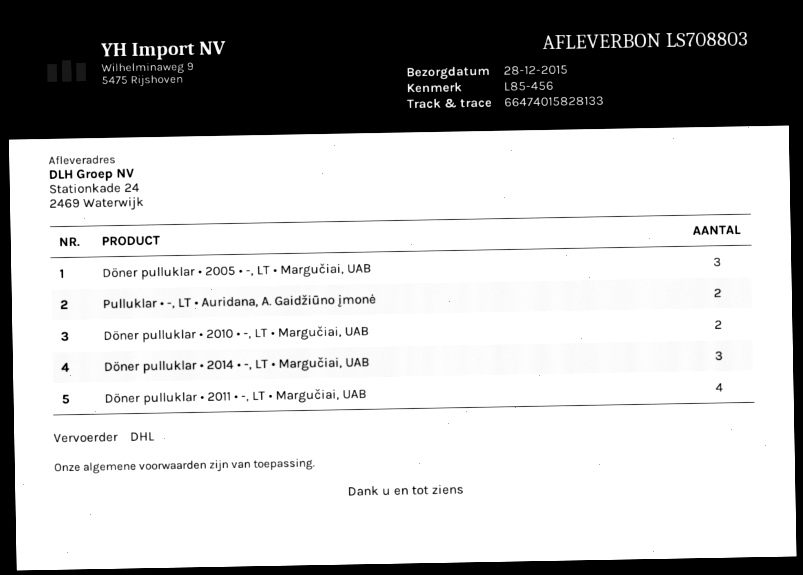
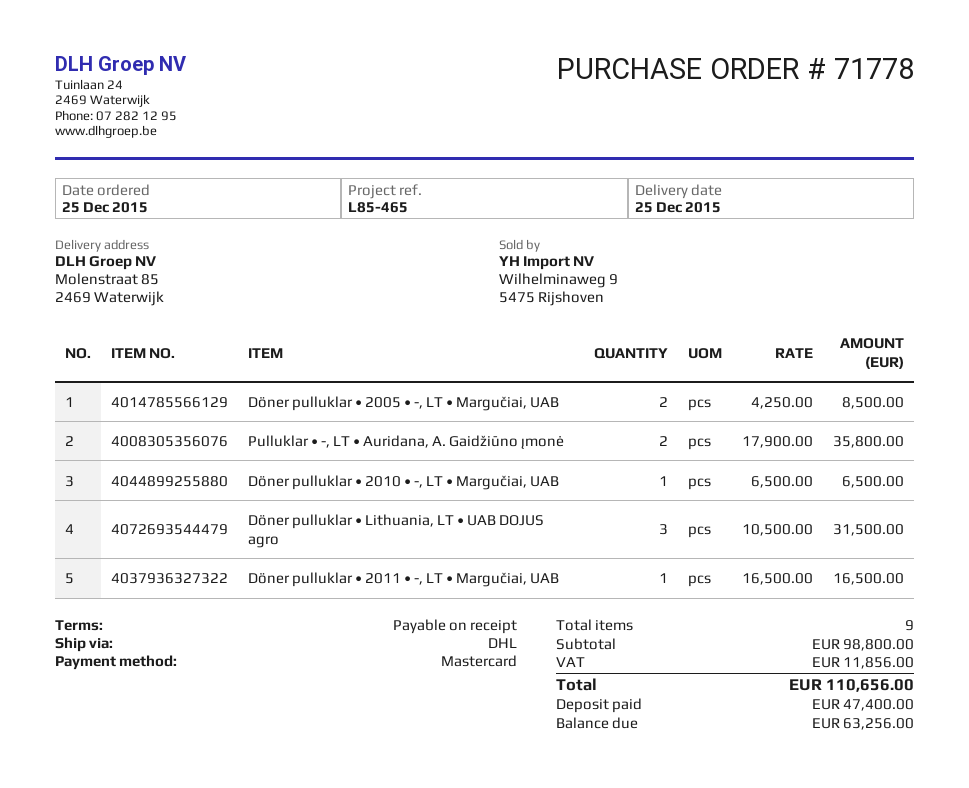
delivery date: 2015-12-28 -> 2015-12-25
reference: L85-456 -> L85-465
ship to: Stationkade 24, 2469 Waterwijk -> Molenstraat 85, 2469 Waterwijk
Döner pulluklar • 2005 • -, LT • Margučiai, UAB: 3 -> 2
Döner pulluklar • 2010 • -, LT • Margučiai, UAB: 2 -> 1
Döner pulluklar • 2014 • -, LT • Margučiai, UAB: 3 -> none
Döner pulluklar • 2011 • -, LT • Margučiai, UAB: 4 -> 1
Döner pulluklar • Lithuania, LT • UAB DOJUS agro: none -> 3

